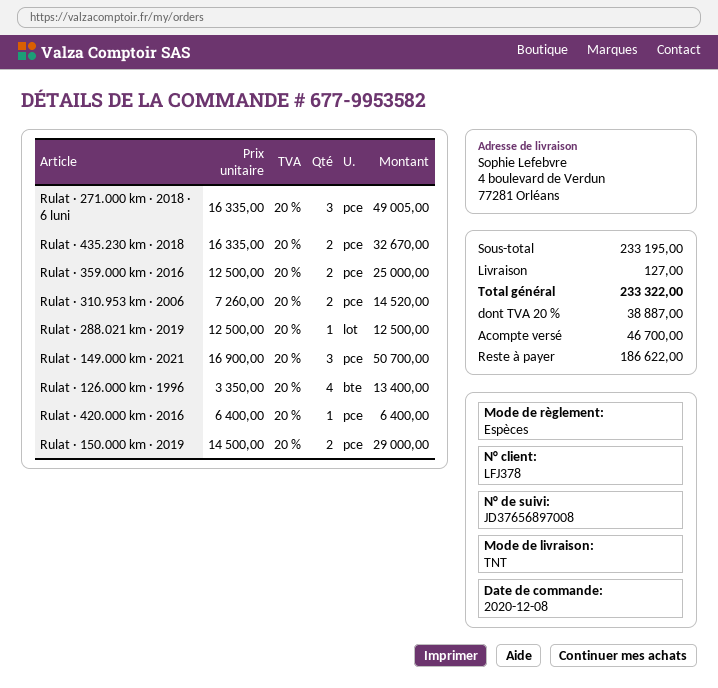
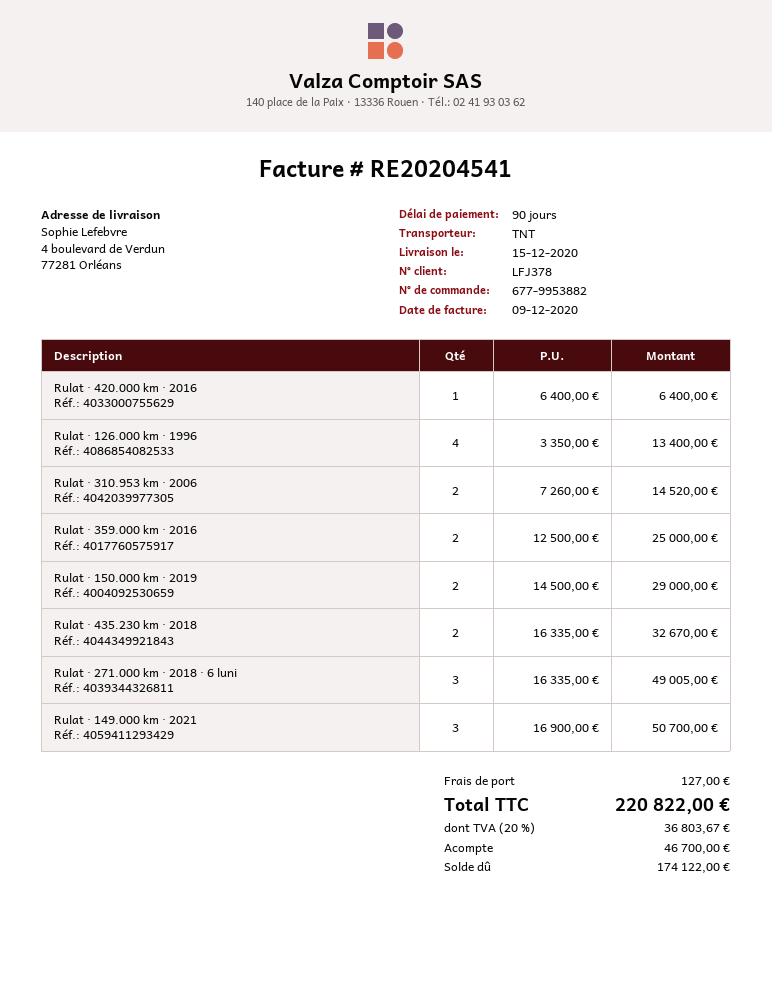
order number: 677-9953582 -> 677-9953882
Rulat · 288.021 km · 2019: 1 x 12500.00 = 12500.00 -> none
tax: 20% = 38887.00 -> 20% = 36803.67
total: 233322.00 -> 220822.00
balance: 186622.00 -> 174122.00

